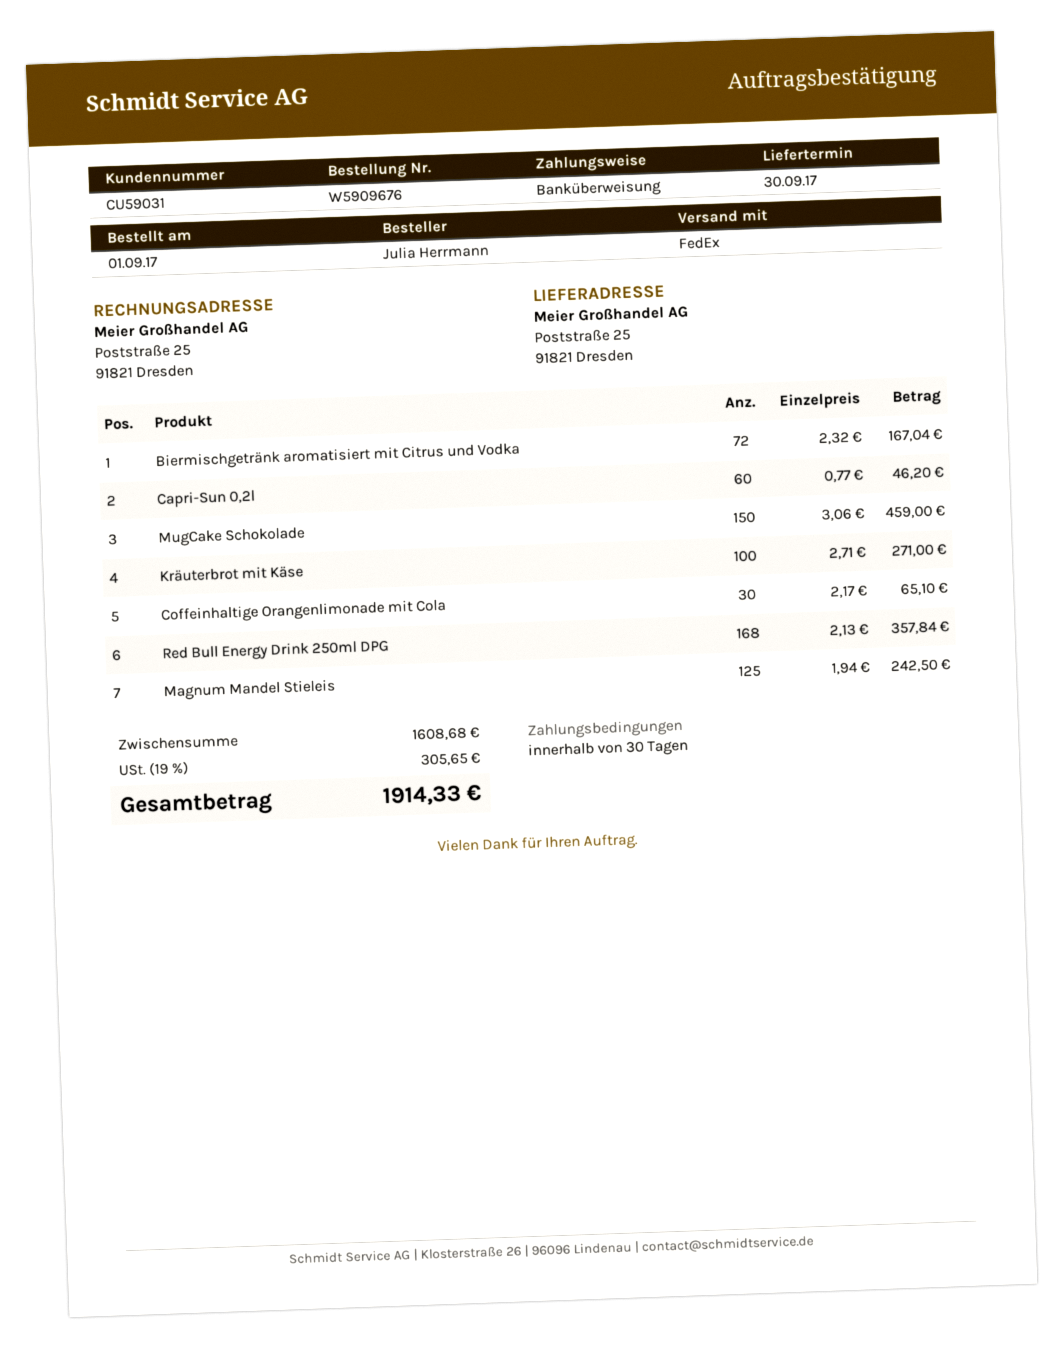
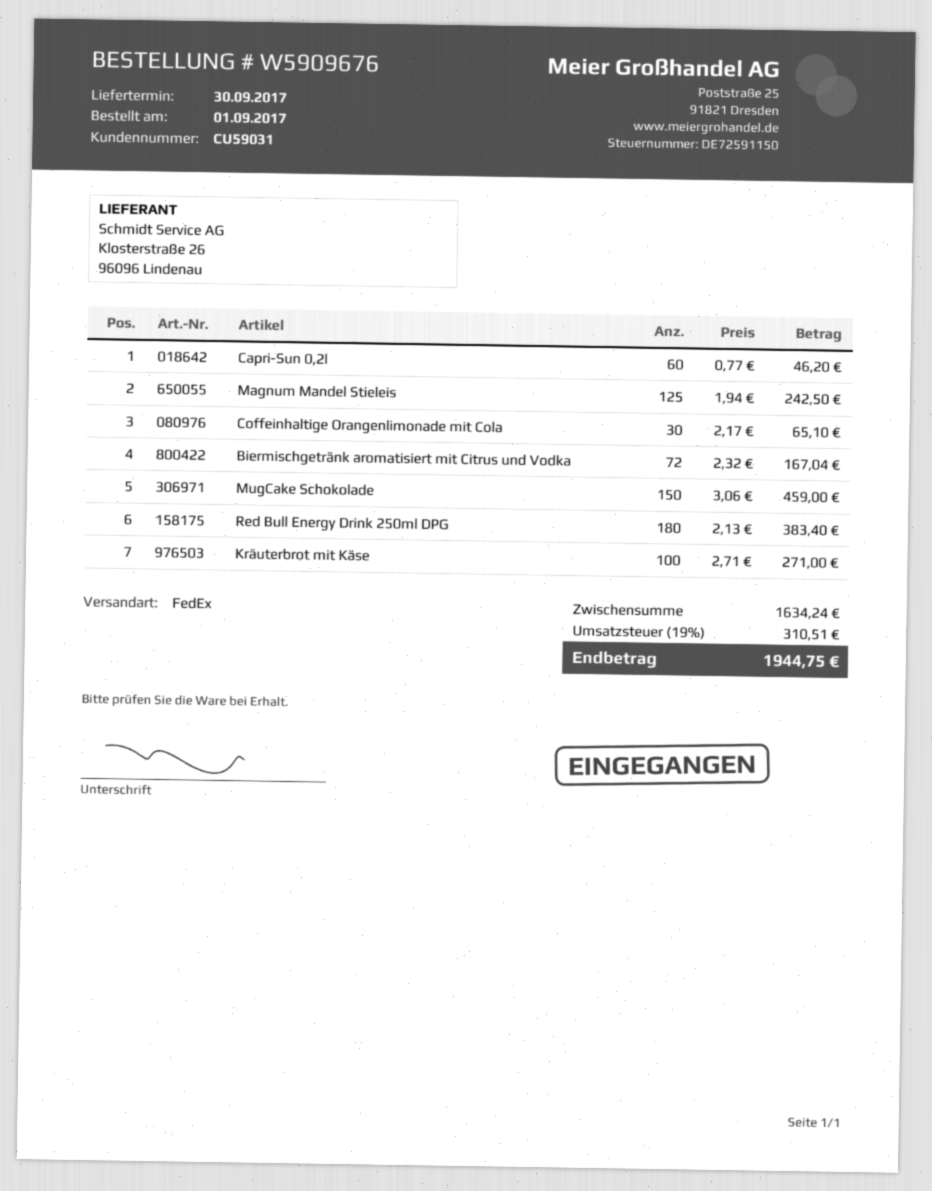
Red Bull Energy Drink 250ml DPG: 168 x 2.13 = 357.84 -> 180 x 2.13 = 383.40
subtotal: 1608.68 -> 1634.24
tax: 19% = 305.65 -> 19% = 310.51
total: 1914.33 -> 1944.75

